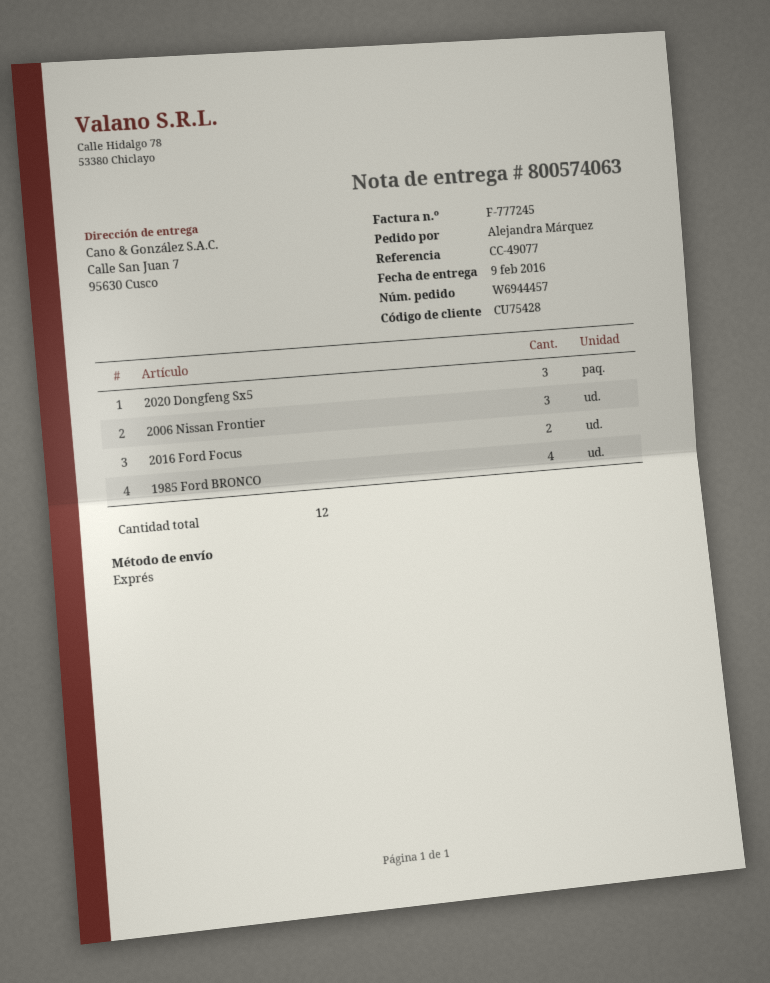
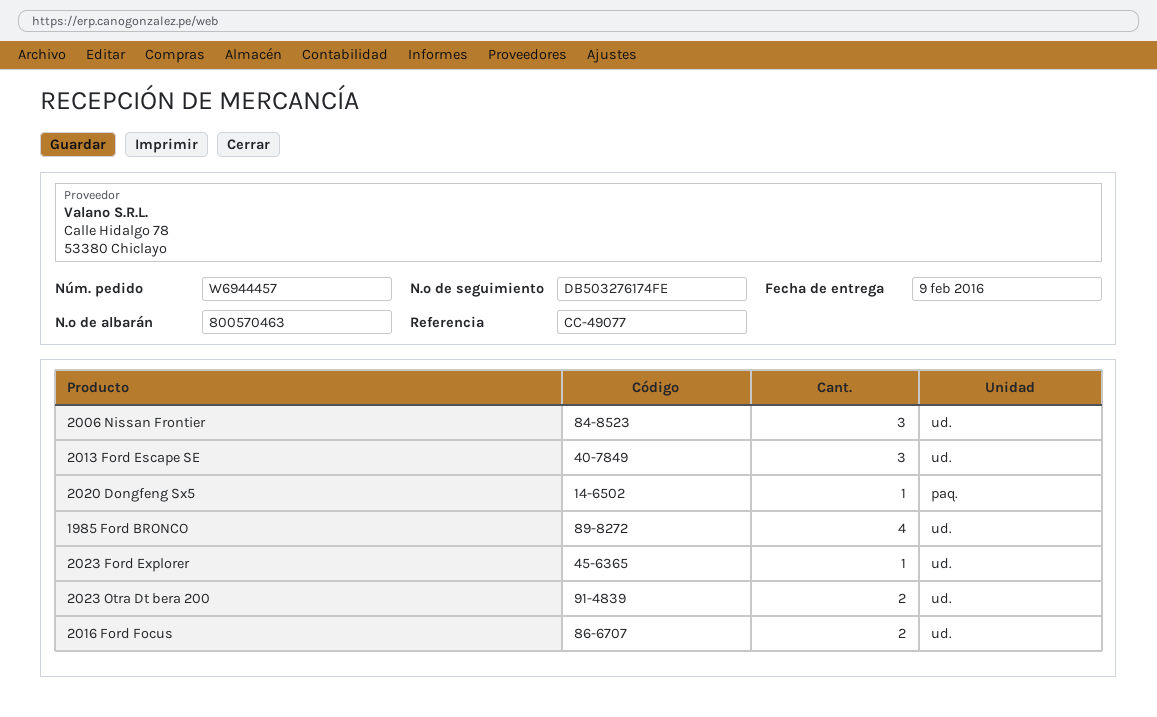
delivery note number: 800574063 -> 800570463
2020 Dongfeng Sx5: 3 -> 1
2013 Ford Escape SE: none -> 3
2023 Ford Explorer: none -> 1
2023 Otra Dt bera 200: none -> 2

